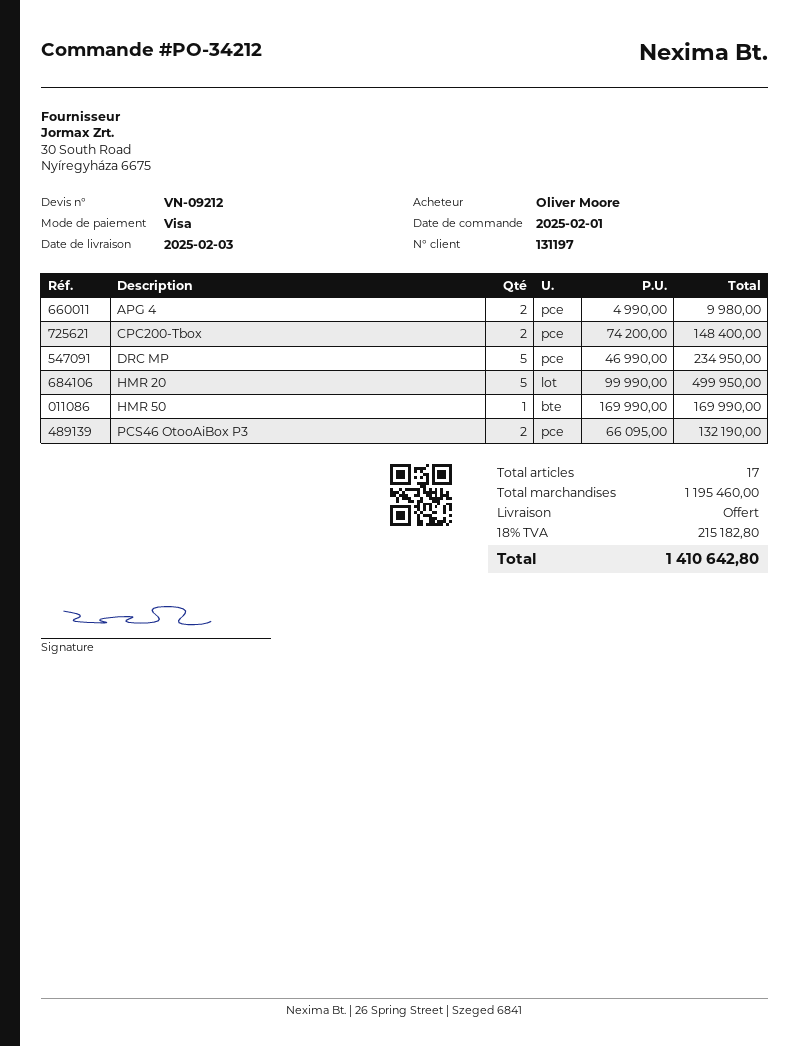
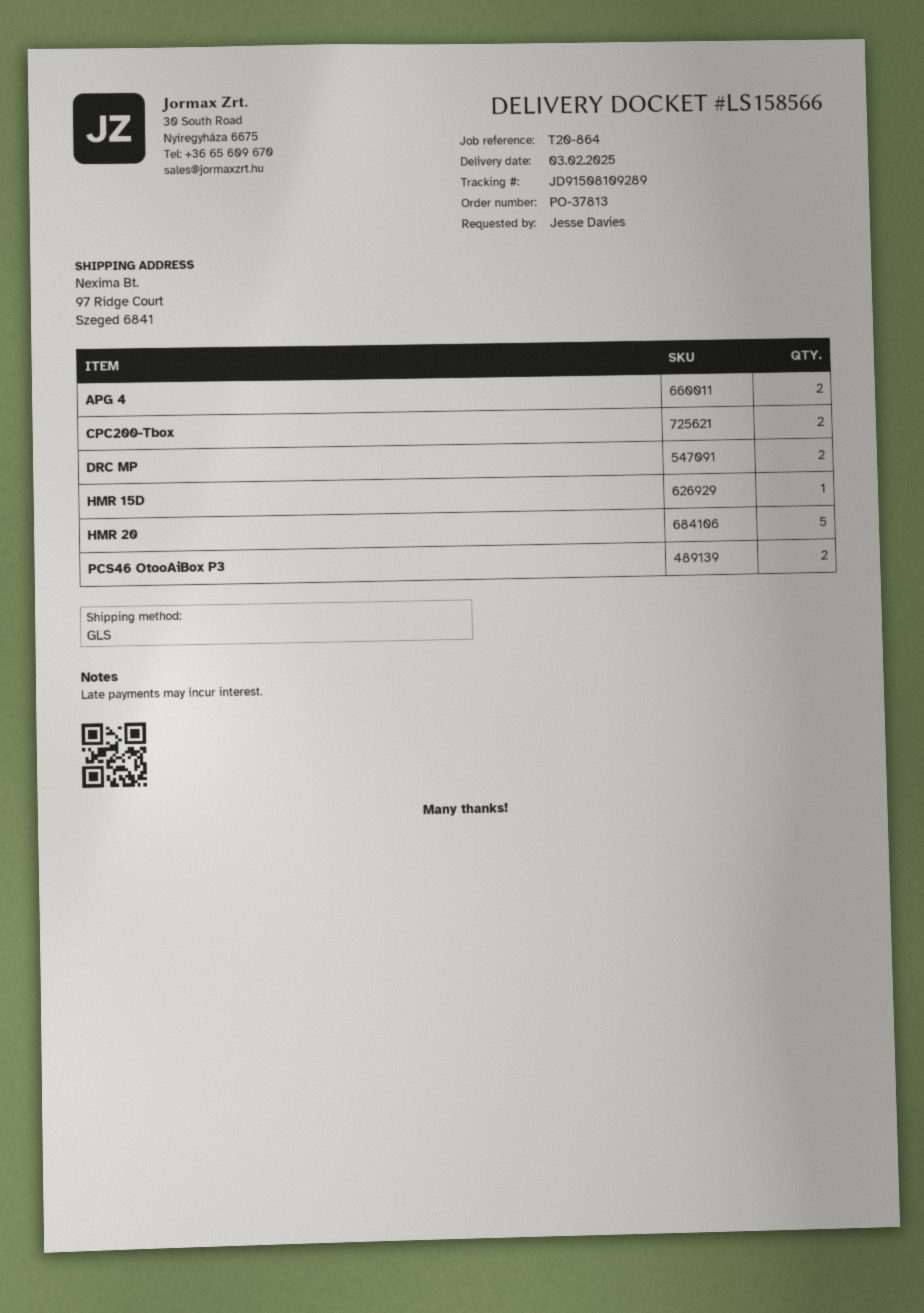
order number: PO-34212 -> PO-37813
ordered by: Oliver Moore -> Jesse Davies
DRC MP: 5 -> 2
HMR 50: 1 -> none
HMR 15D: none -> 1

